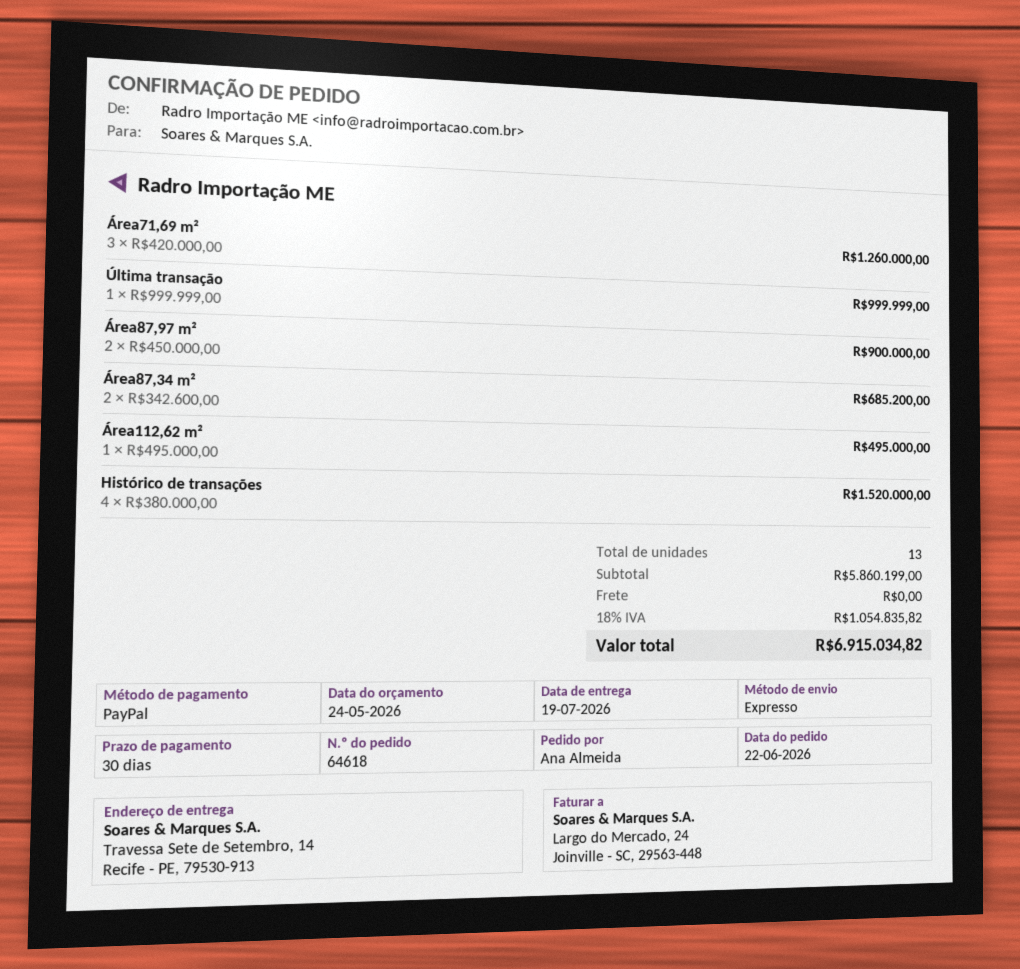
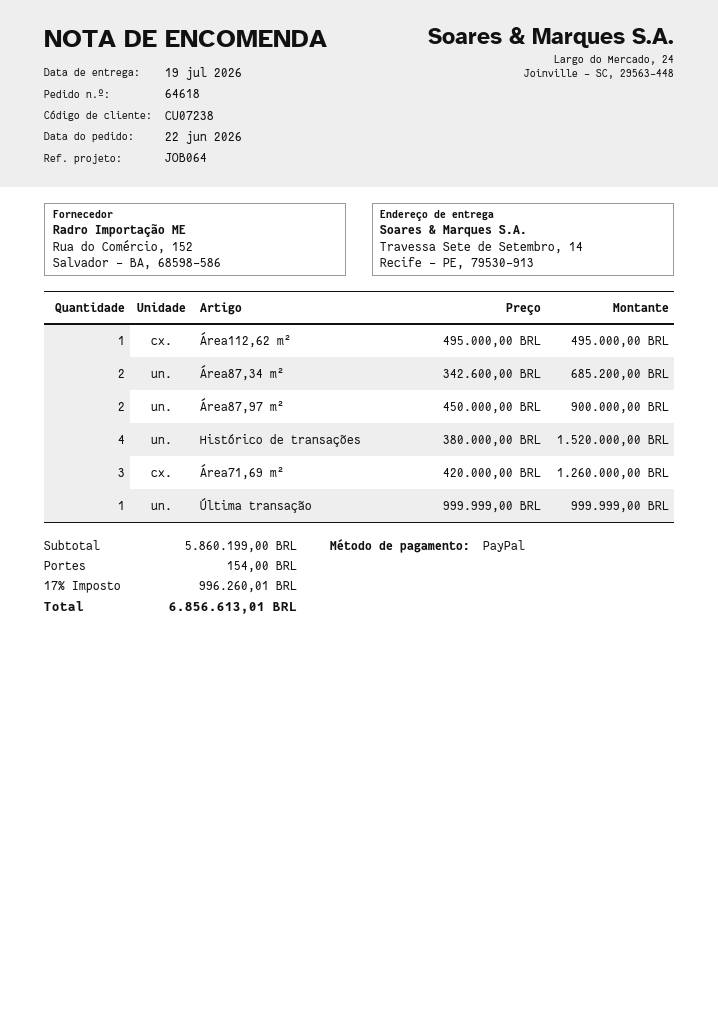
shipping: 0.00 -> 154.00
tax: 18% = 1054835.82 -> 17% = 996260.01
total: 6915034.82 -> 6856613.01

